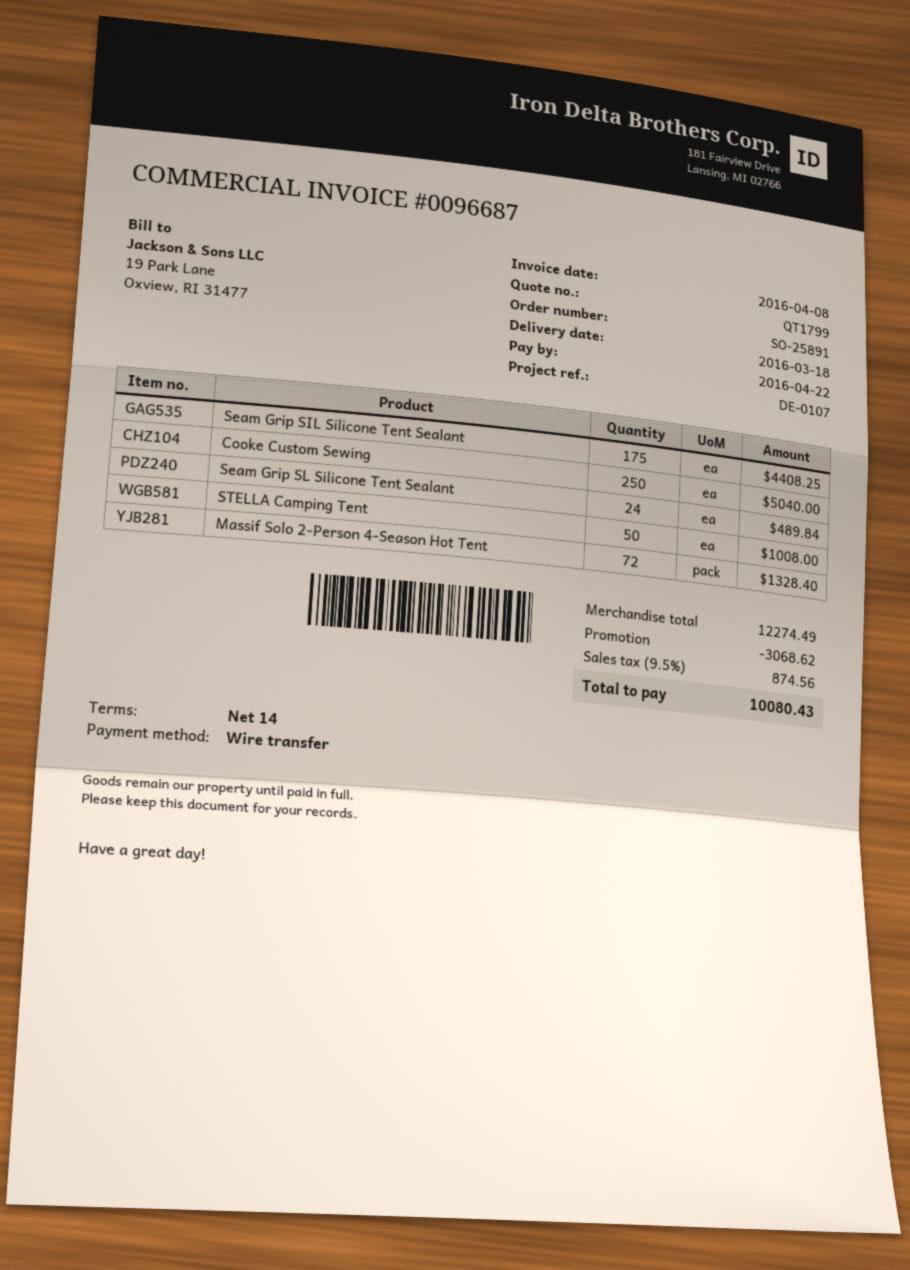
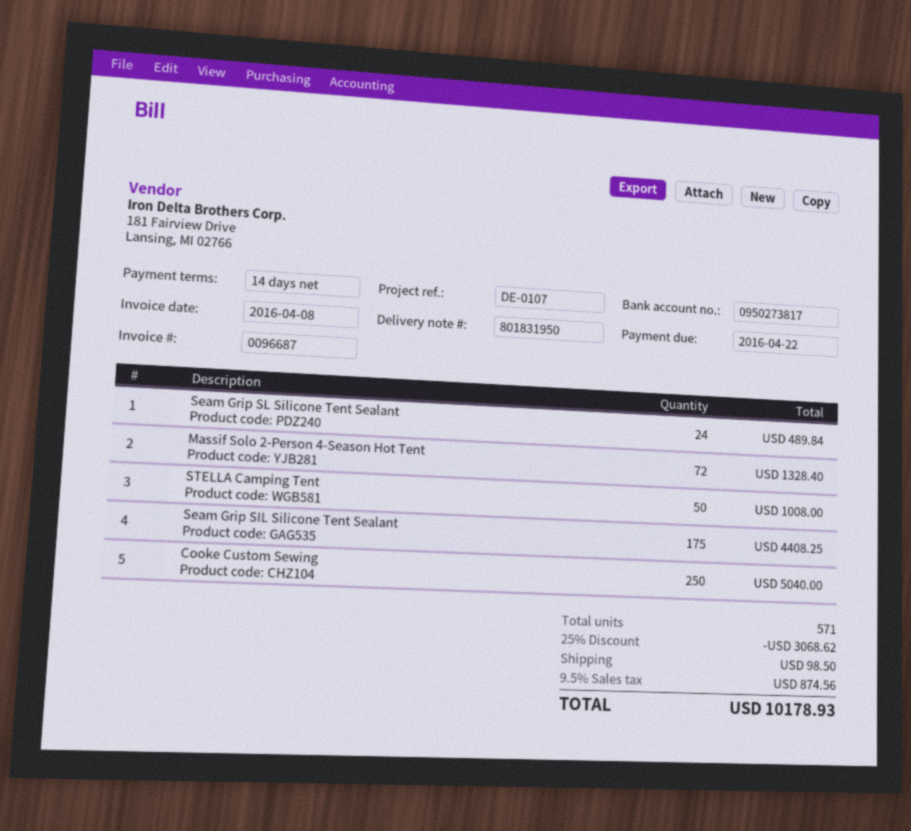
shipping: none -> 98.50
total: 10080.43 -> 10178.93

